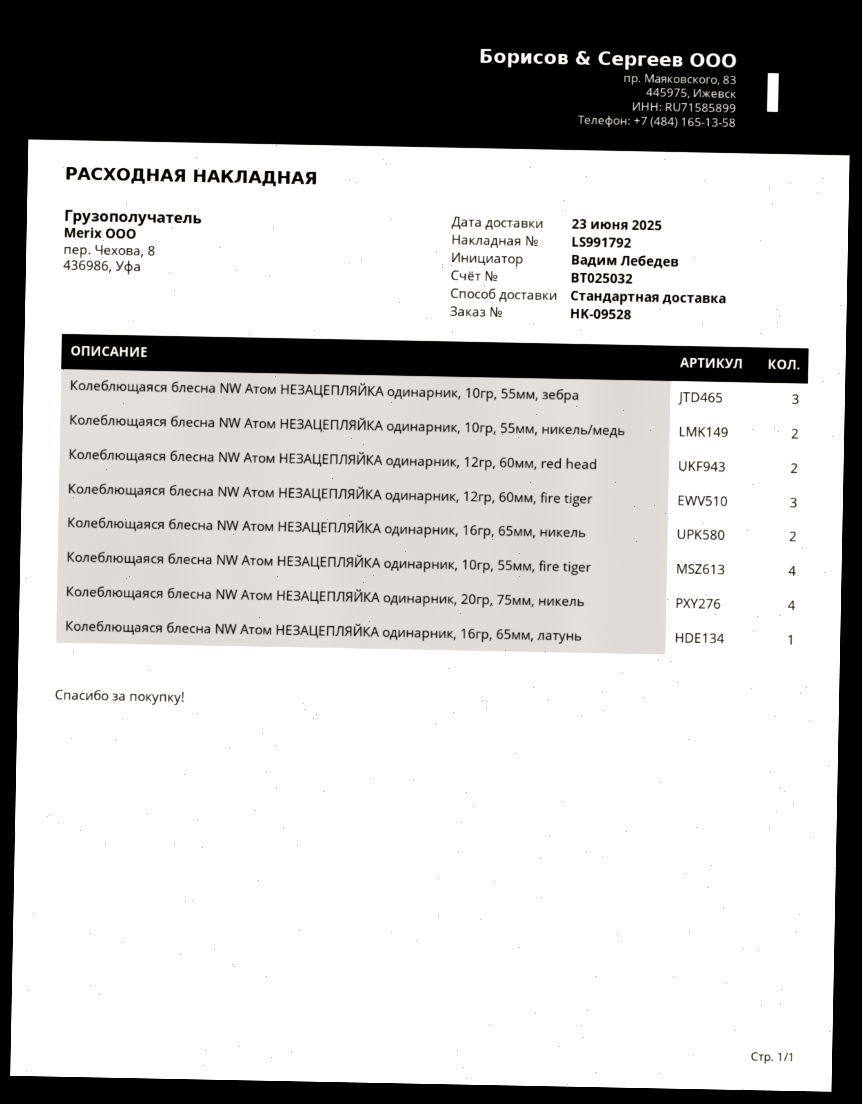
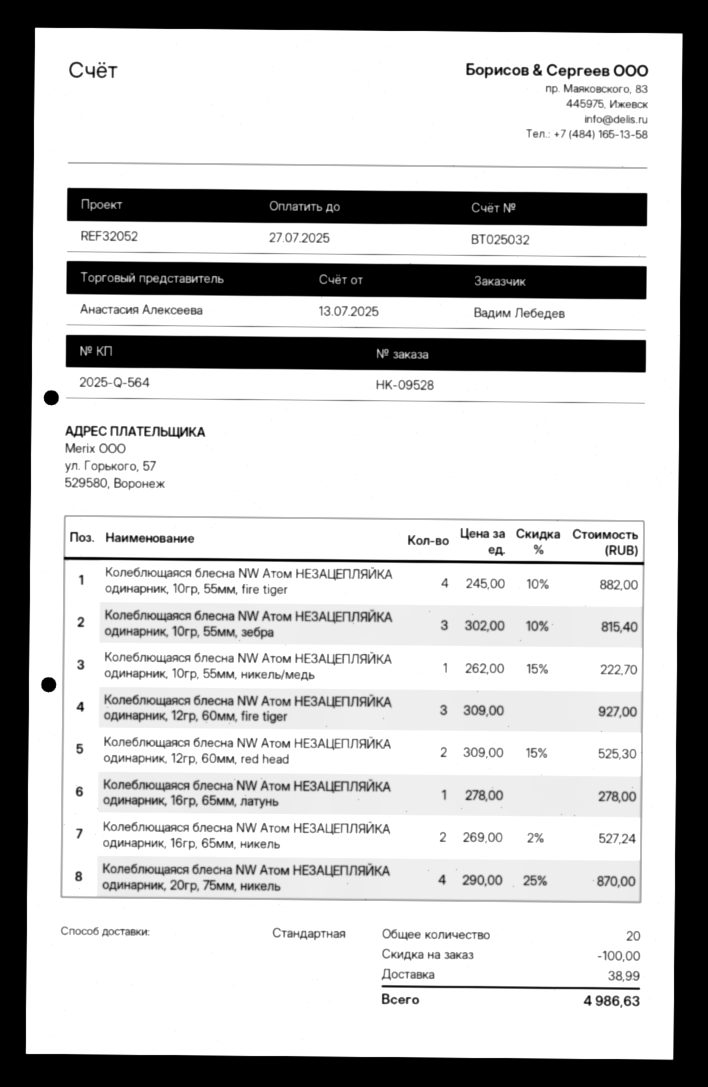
Колеблющаяся блесна NW Атом НЕЗАЦЕПЛЯЙКА одинарник, 10гр, 55мм, никель/медь: 2 -> 1

